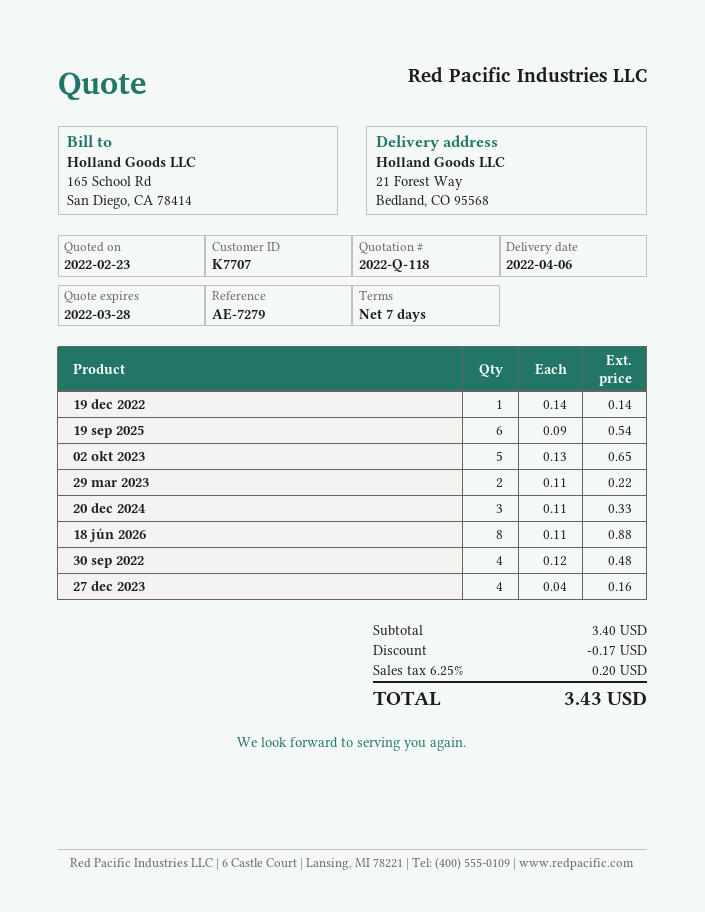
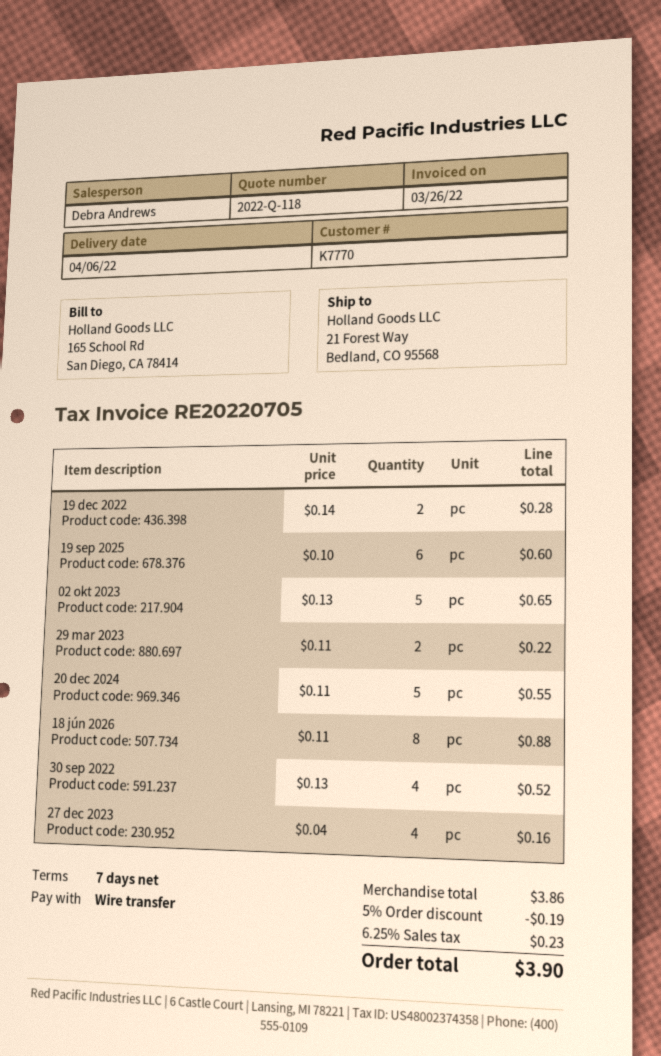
customer number: K7707 -> K7770
19 dec 2022: 1 x 0.14 = 0.14 -> 2 x 0.14 = 0.28
19 sep 2025: 6 x 0.09 = 0.54 -> 6 x 0.10 = 0.60
20 dec 2024: 3 x 0.11 = 0.33 -> 5 x 0.11 = 0.55
30 sep 2022: 4 x 0.12 = 0.48 -> 4 x 0.13 = 0.52
subtotal: 3.40 -> 3.86
discount: 0.17 -> 0.19
tax: 6.25% = 0.20 -> 6.25% = 0.23
total: 3.43 -> 3.90

